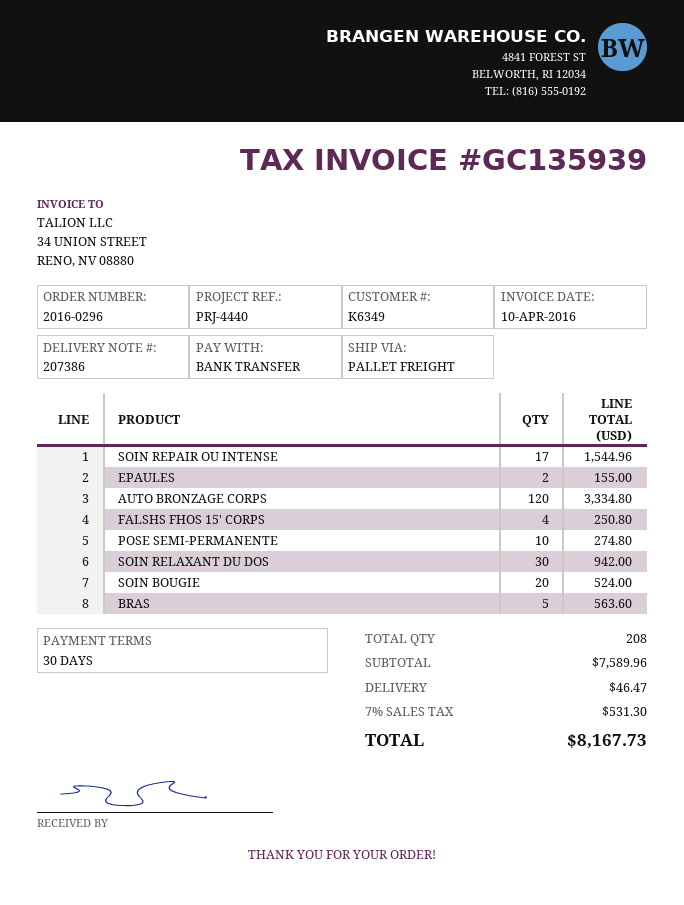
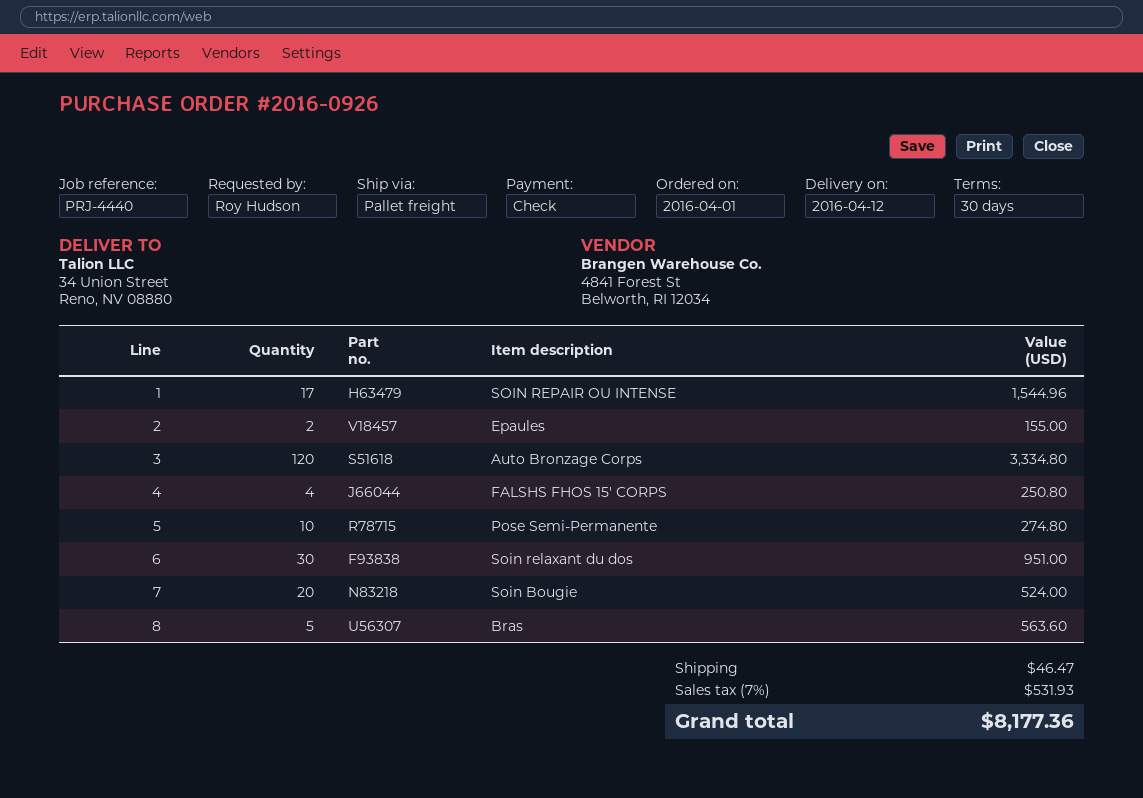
order number: 2016-0296 -> 2016-0926
payment method: bank transfer -> cheque
SOIN RELAXANT DU DOS: 30 for 942.00 -> 30 for 951.00
tax: 7% = 531.30 -> 7% = 531.93
total: 8167.73 -> 8177.36

